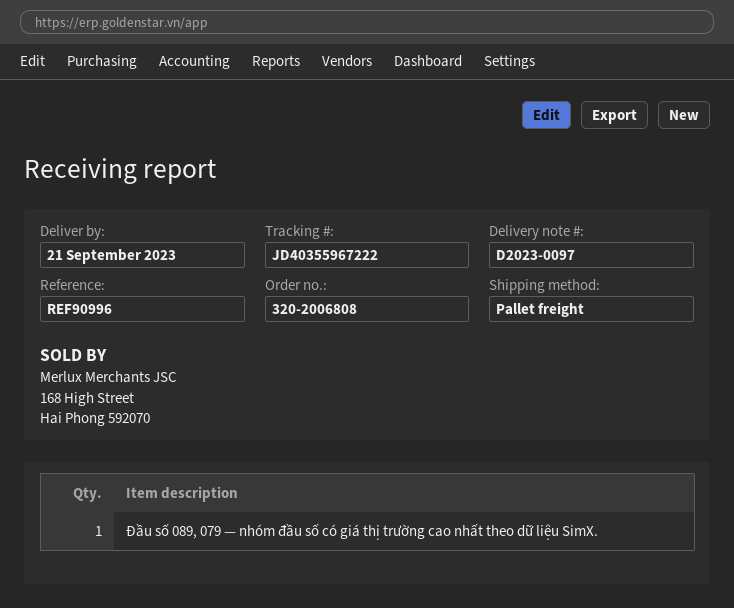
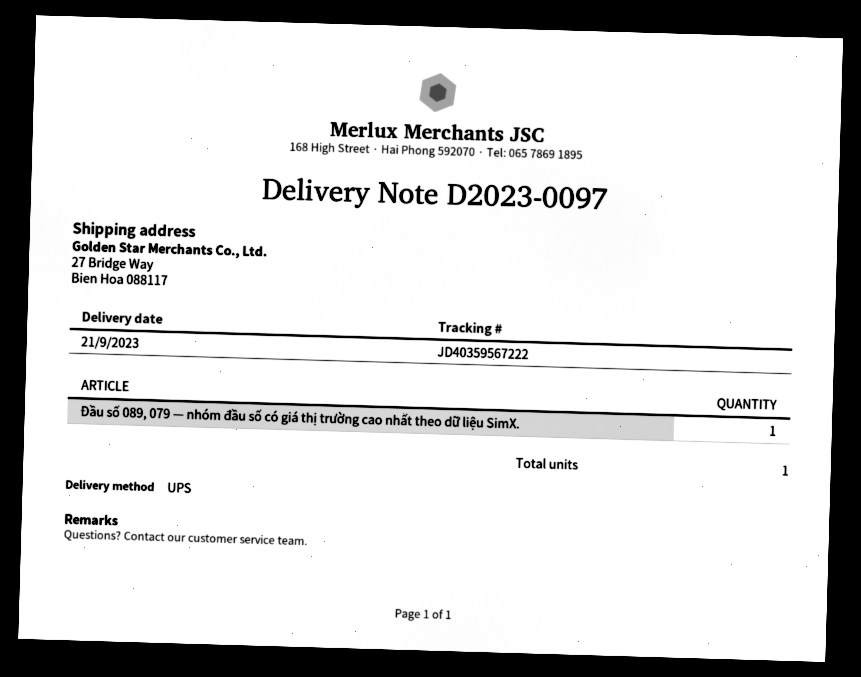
shipping method: pallet freight -> UPS
tracking number: JD40355967222 -> JD40359567222

